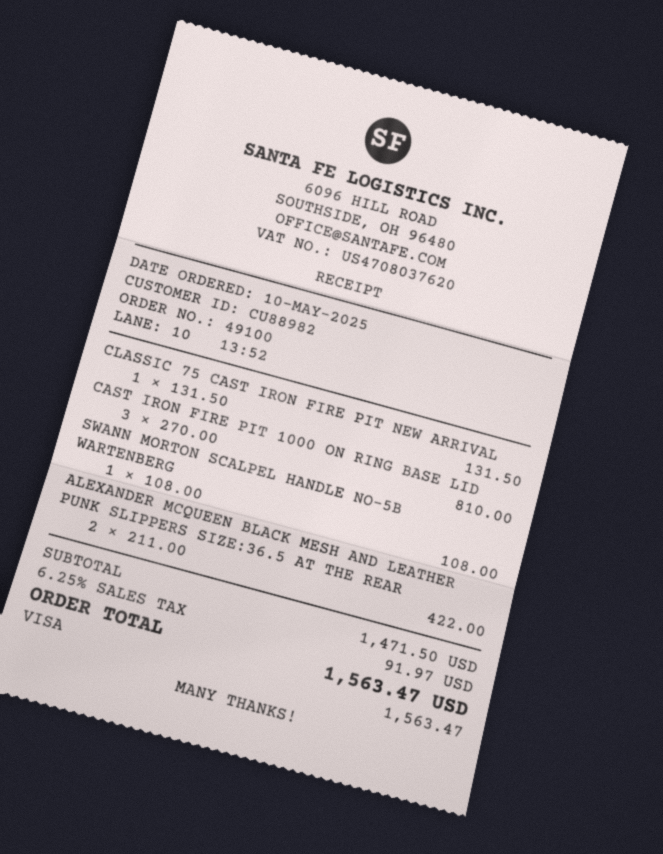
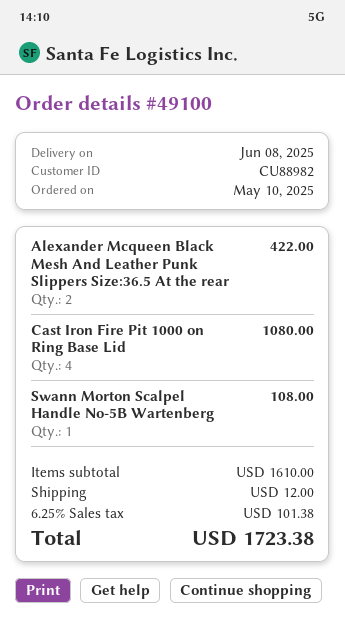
CLASSIC 75 CAST IRON FIRE PIT NEW ARRIVAL: 1 for 131.50 -> none
CAST IRON FIRE PIT 1000 ON RING BASE LID: 3 for 810.00 -> 4 for 1080.00
subtotal: 1471.50 -> 1610.00
shipping: none -> 12.00
tax: 6.25% = 91.97 -> 6.25% = 101.38
total: 1563.47 -> 1723.38

